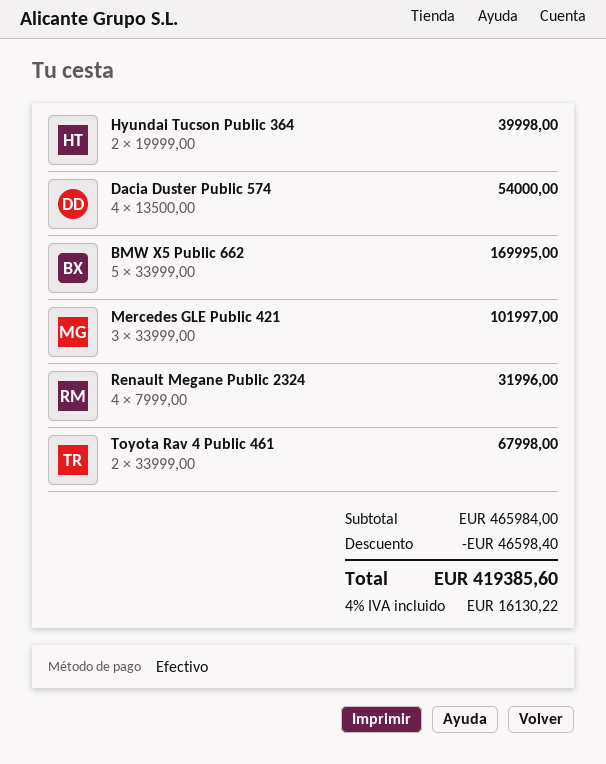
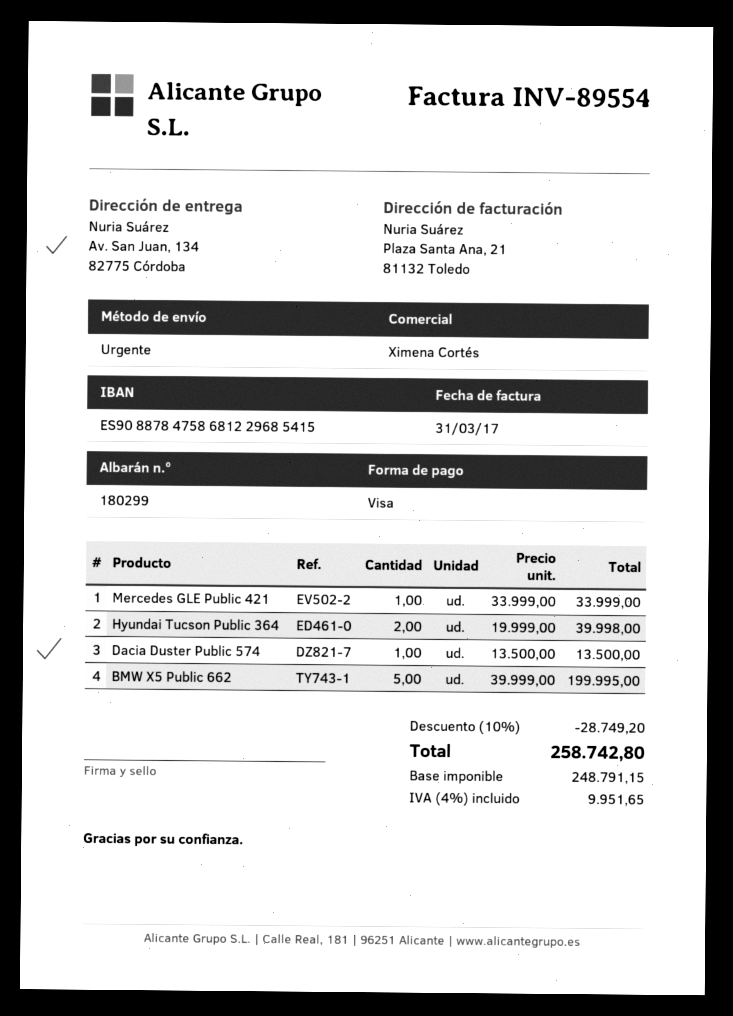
payment method: cash -> Visa
Dacia Duster Public 574: 4 x 13500.00 = 54000.00 -> 1 x 13500.00 = 13500.00
BMW X5 Public 662: 5 x 33999.00 = 169995.00 -> 5 x 39999.00 = 199995.00
Mercedes GLE Public 421: 3 x 33999.00 = 101997.00 -> 1 x 33999.00 = 33999.00
Renault Megane Public 2324: 4 x 7999.00 = 31996.00 -> none
Toyota Rav 4 Public 461: 2 x 33999.00 = 67998.00 -> none
discount: 46598.40 -> 28749.20
tax: 4% = 16130.22 -> 4% = 9951.65
total: 419385.60 -> 258742.80

